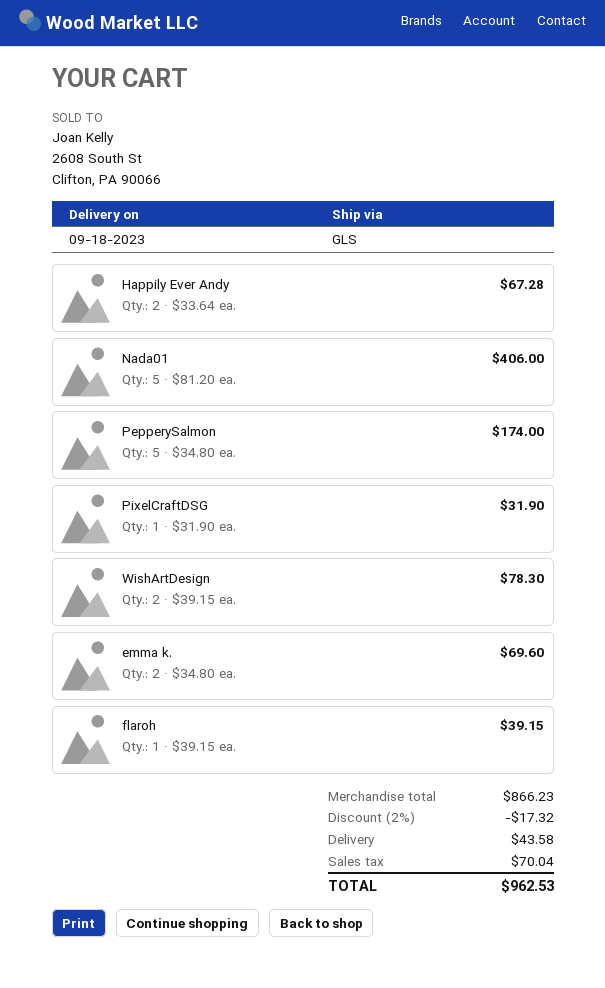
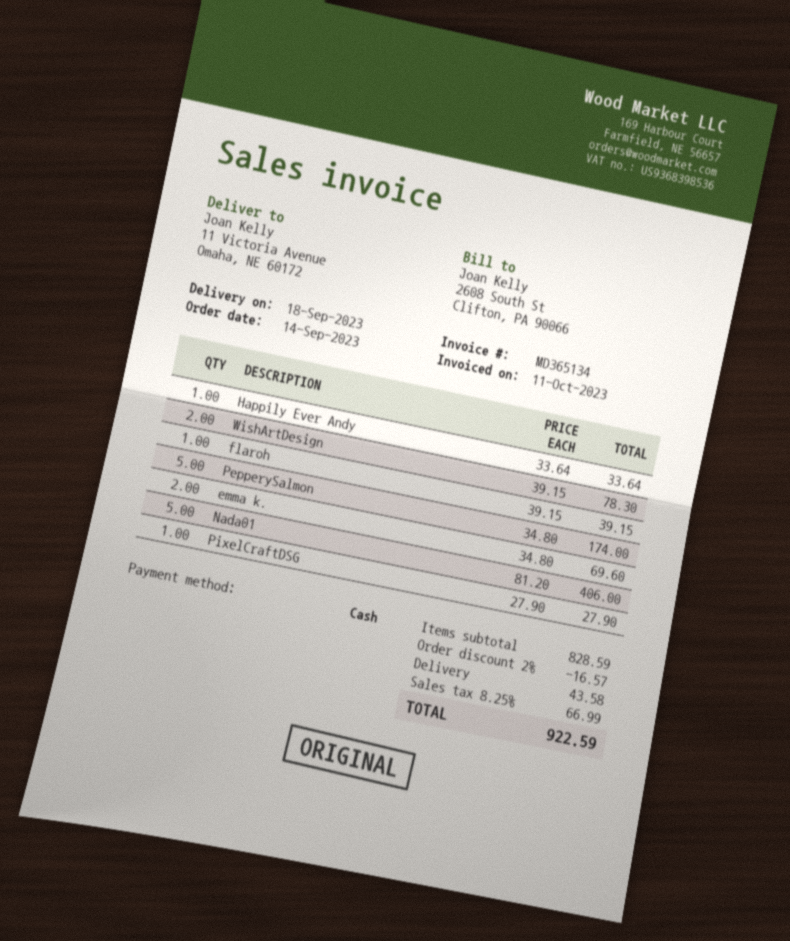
Happily Ever Andy: 2 x 33.64 = 67.28 -> 1 x 33.64 = 33.64
PixelCraftDSG: 1 x 31.90 = 31.90 -> 1 x 27.90 = 27.90
subtotal: 866.23 -> 828.59
discount: 2% = 17.32 -> 2% = 16.57
tax: 70.04 -> 66.99
total: 962.53 -> 922.59

